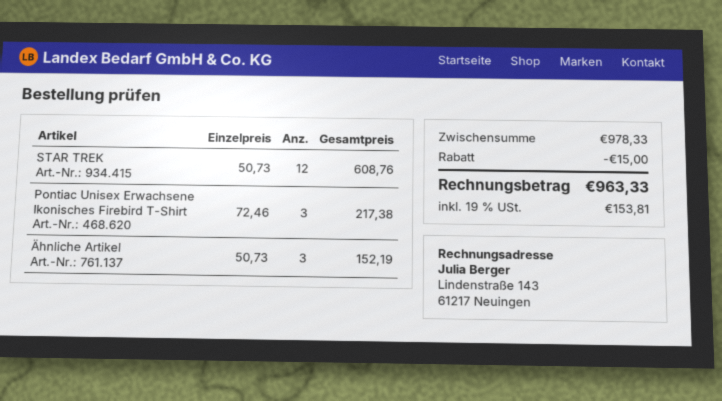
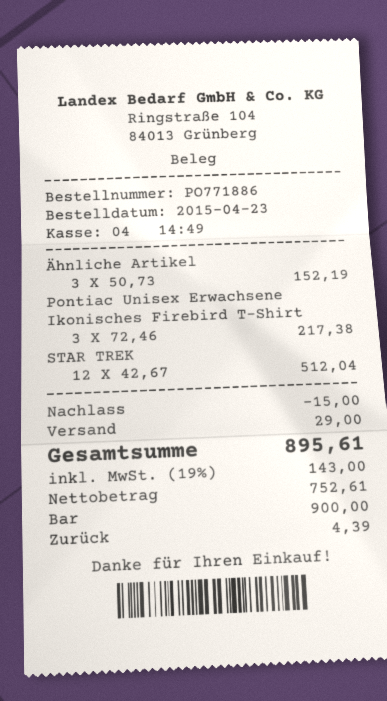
STAR TREK: 12 x 50.73 = 608.76 -> 12 x 42.67 = 512.04
shipping: none -> 29.00
tax: 19% = 153.81 -> 19% = 143.00
total: 963.33 -> 895.61

